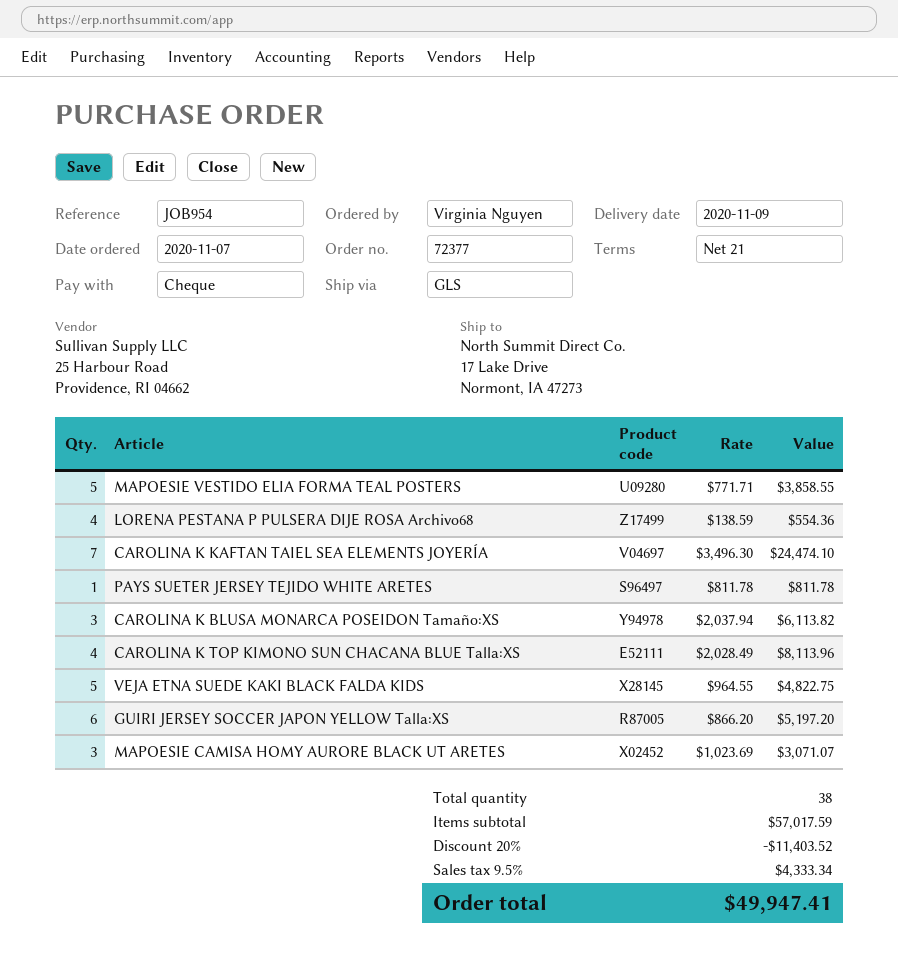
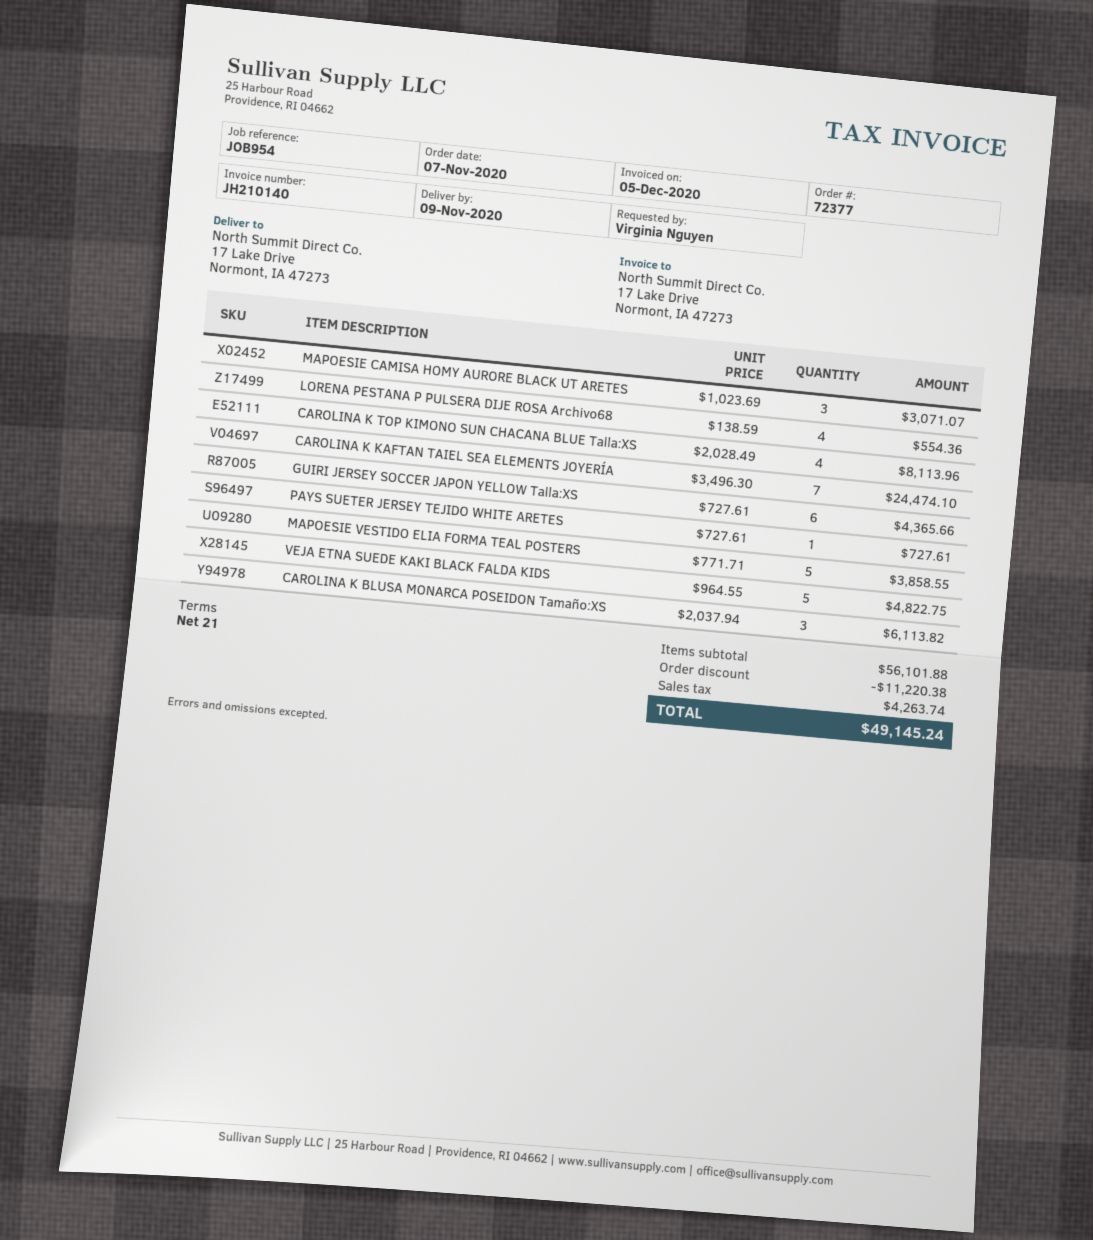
PAYS SUETER JERSEY TEJIDO WHITE ARETES: 1 x 811.78 = 811.78 -> 1 x 727.61 = 727.61
GUIRI JERSEY SOCCER JAPON YELLOW Talla:XS: 6 x 866.20 = 5197.20 -> 6 x 727.61 = 4365.66
subtotal: 57017.59 -> 56101.88
discount: 11403.52 -> 11220.38
tax: 4333.34 -> 4263.74
total: 49947.41 -> 49145.24

